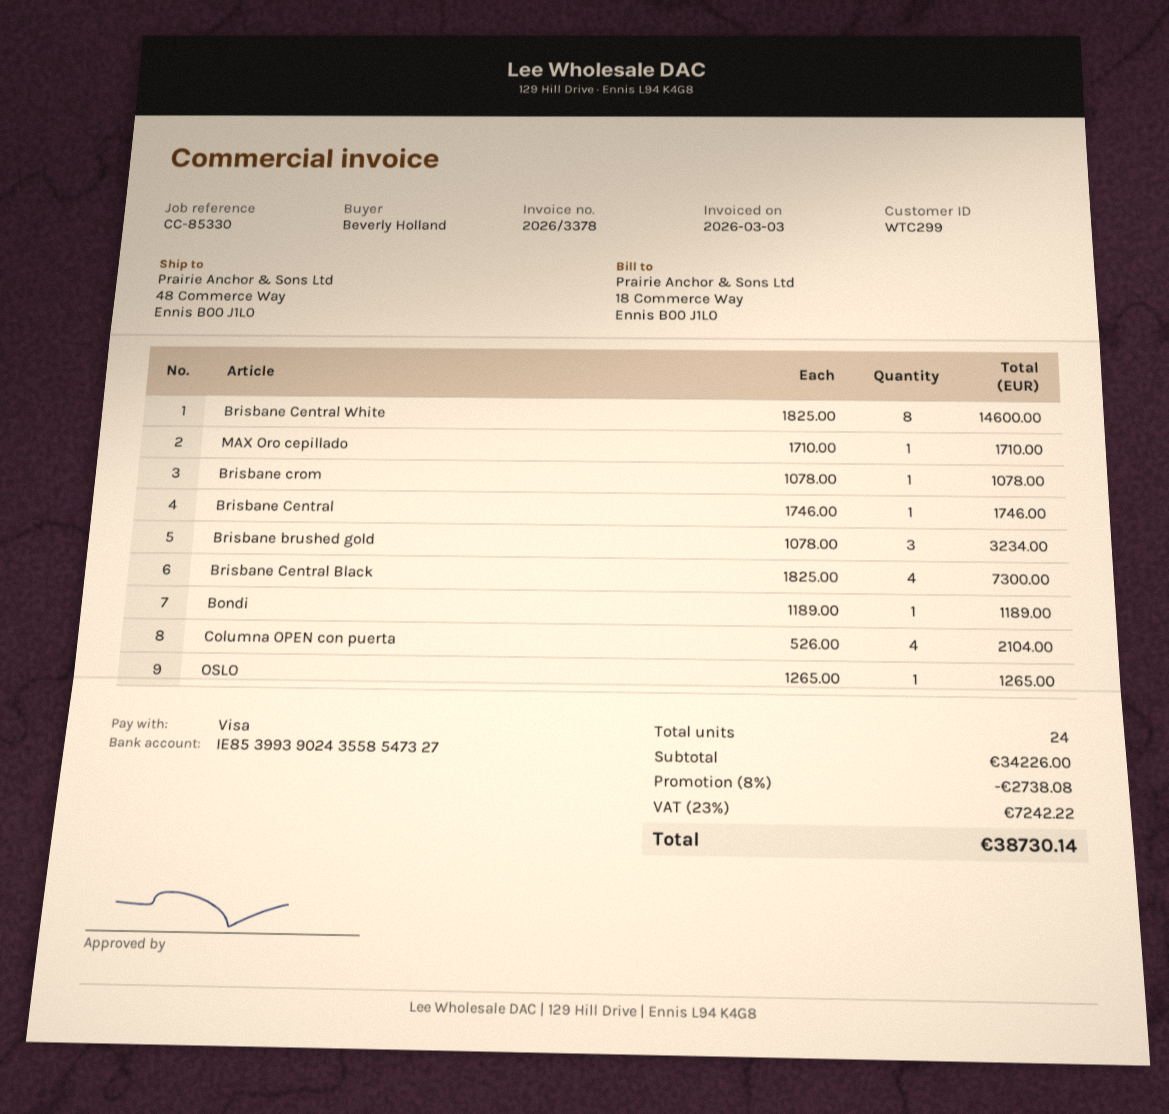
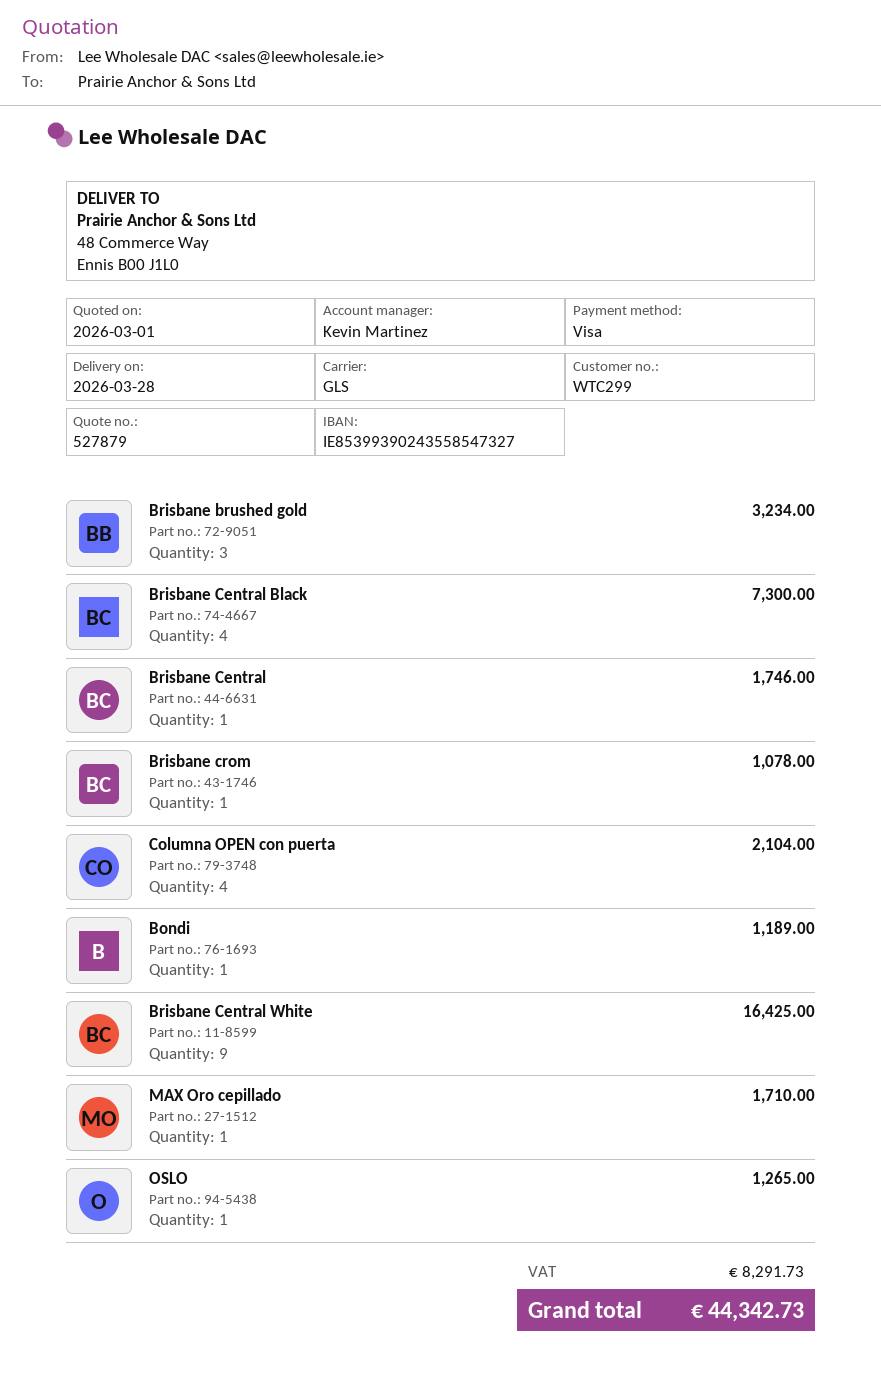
Brisbane Central White: 8 for 14600.00 -> 9 for 16425.00
discount: 8% = 2738.08 -> none
tax: 7242.22 -> 8291.73
total: 38730.14 -> 44342.73

